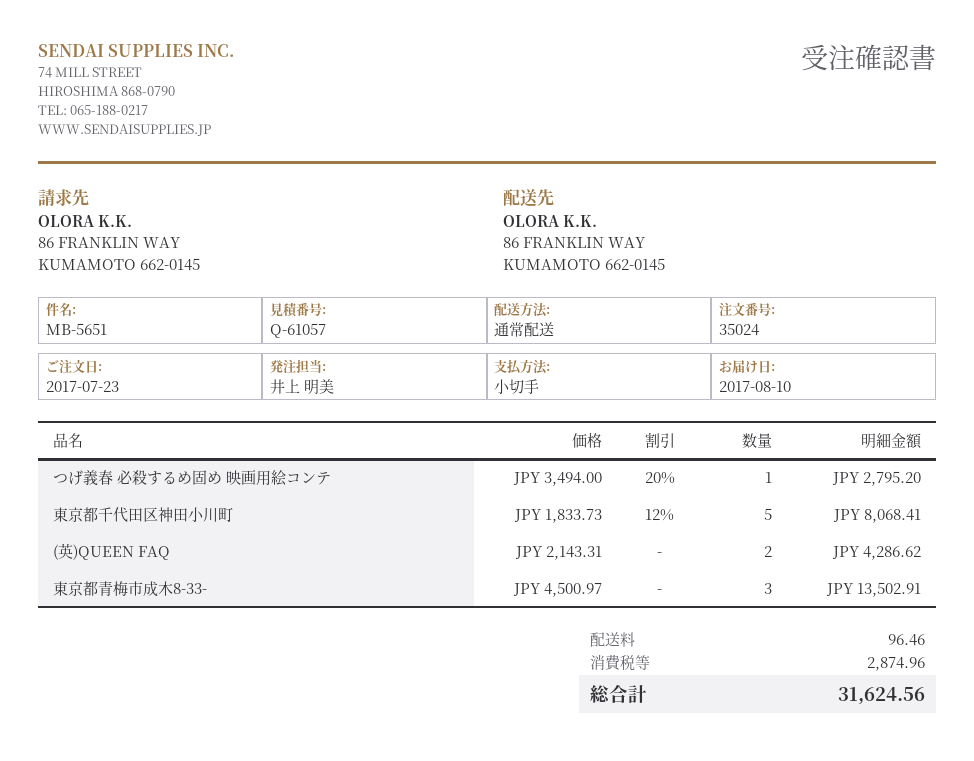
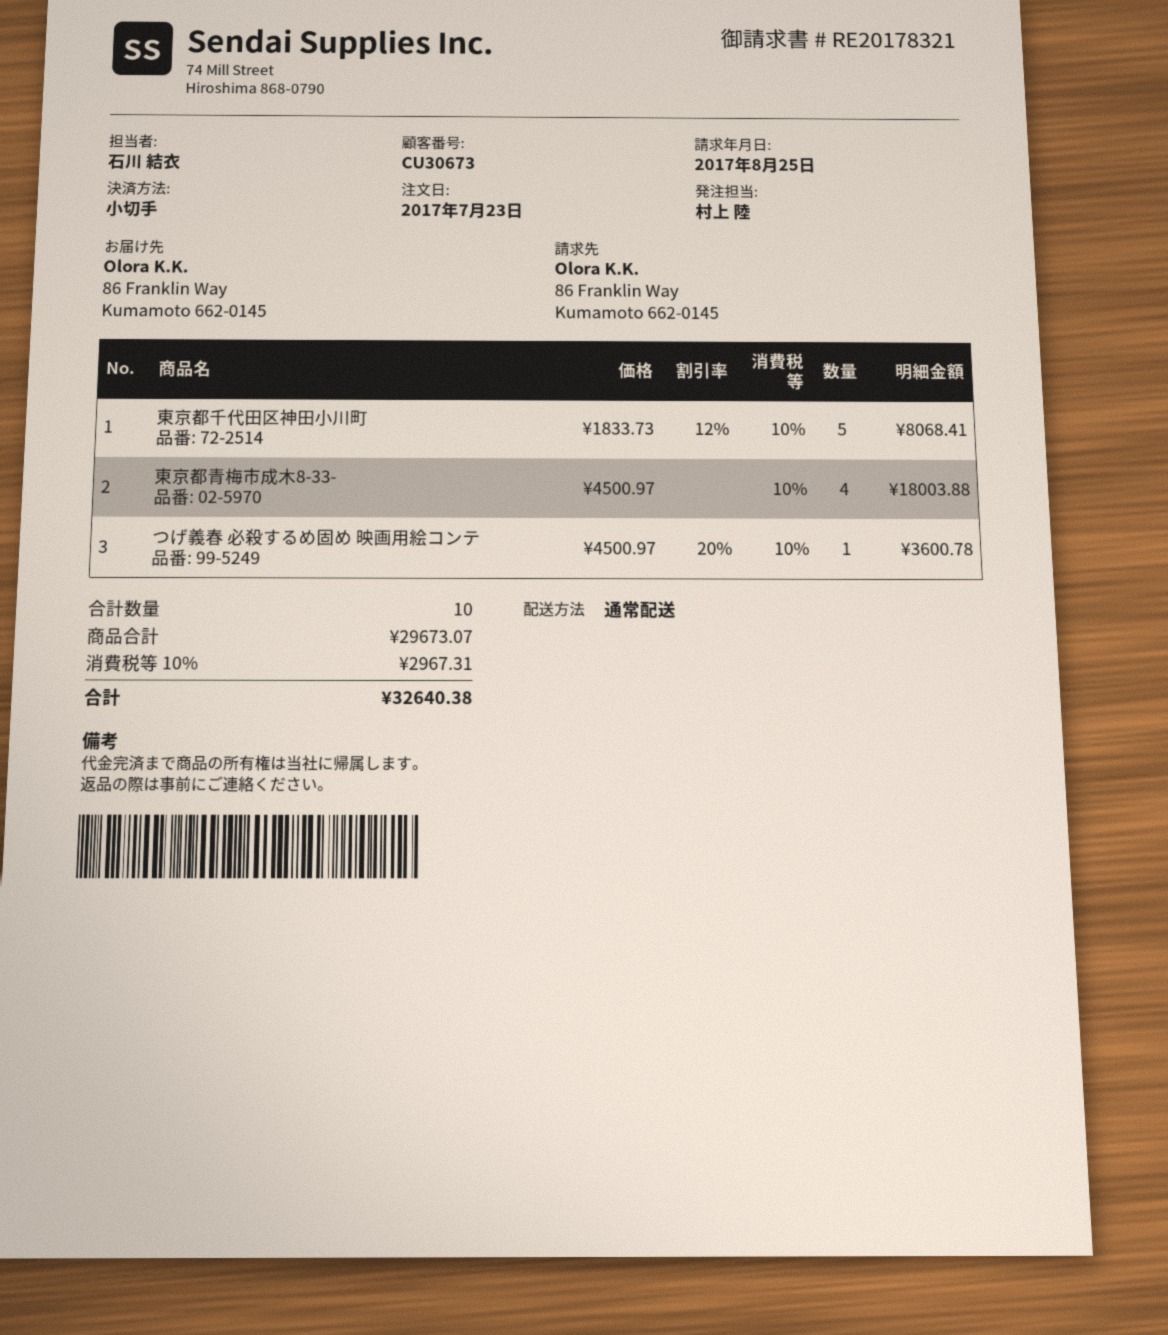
ordered by: 井上 明美 -> 村上 陸
つげ義春 必殺するめ固め 映画用絵コンテ: 1 x 3494.00 - 20% = 2795.20 -> 1 x 4500.97 - 20% = 3600.78
(英)QUEEN FAQ: 2 x 2143.31 = 4286.62 -> none
東京都青梅市成木8-33-: 3 x 4500.97 = 13502.91 -> 4 x 4500.97 = 18003.88
shipping: 96.46 -> none
tax: 2874.96 -> 2967.31
total: 31624.56 -> 32640.38

